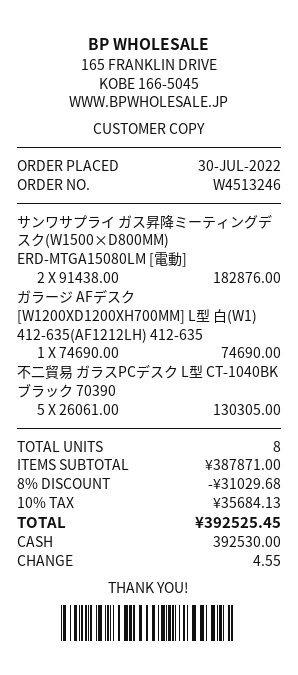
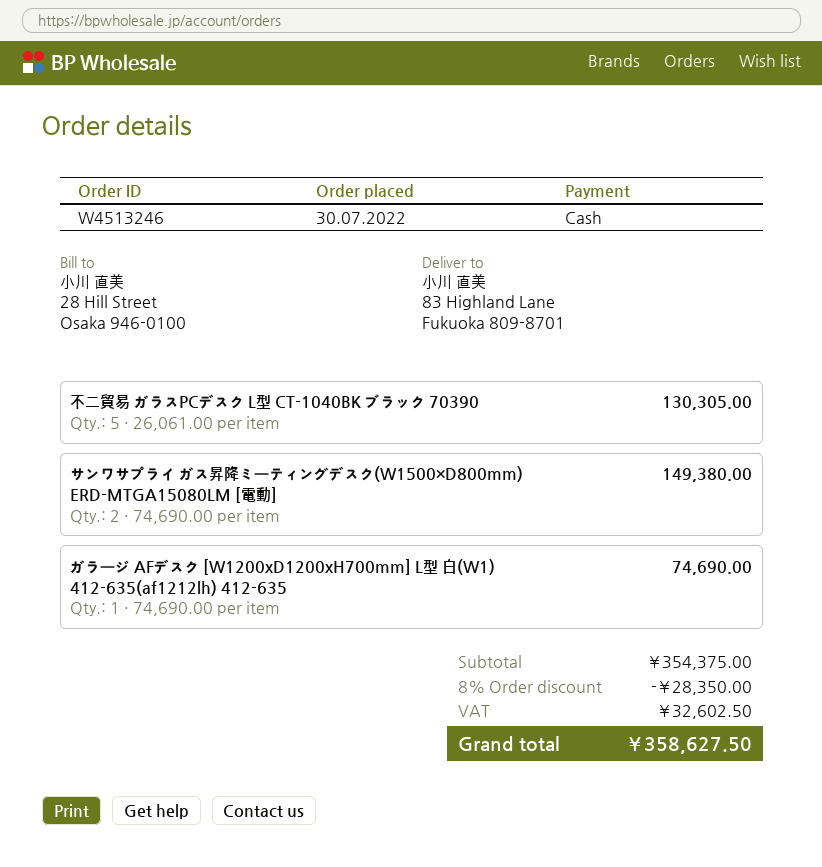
サンワサプライ ガス昇降ミーティングデスク(W1500×D800MM) ERD-MTGA15080LM [電動]: 2 x 91438.00 = 182876.00 -> 2 x 74690.00 = 149380.00
subtotal: 387871.00 -> 354375.00
discount: 8% = 31029.68 -> 8% = 28350.00
tax: 35684.13 -> 32602.50
total: 392525.45 -> 358627.50

